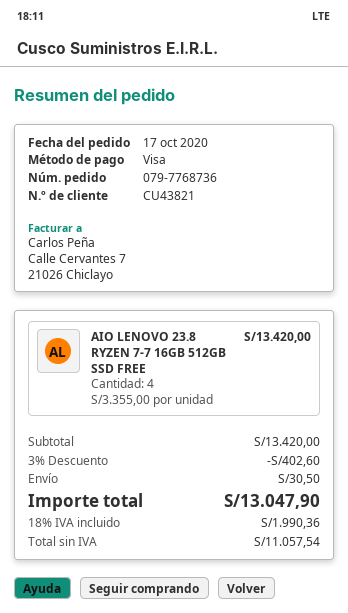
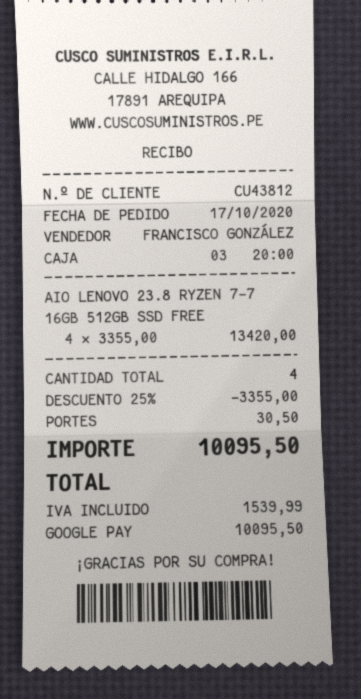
customer number: CU43821 -> CU43812
payment method: Visa -> Google Pay
discount: 3% = 402.60 -> 25% = 3355.00
tax: 1990.36 -> 1539.99
total: 13047.90 -> 10095.50

